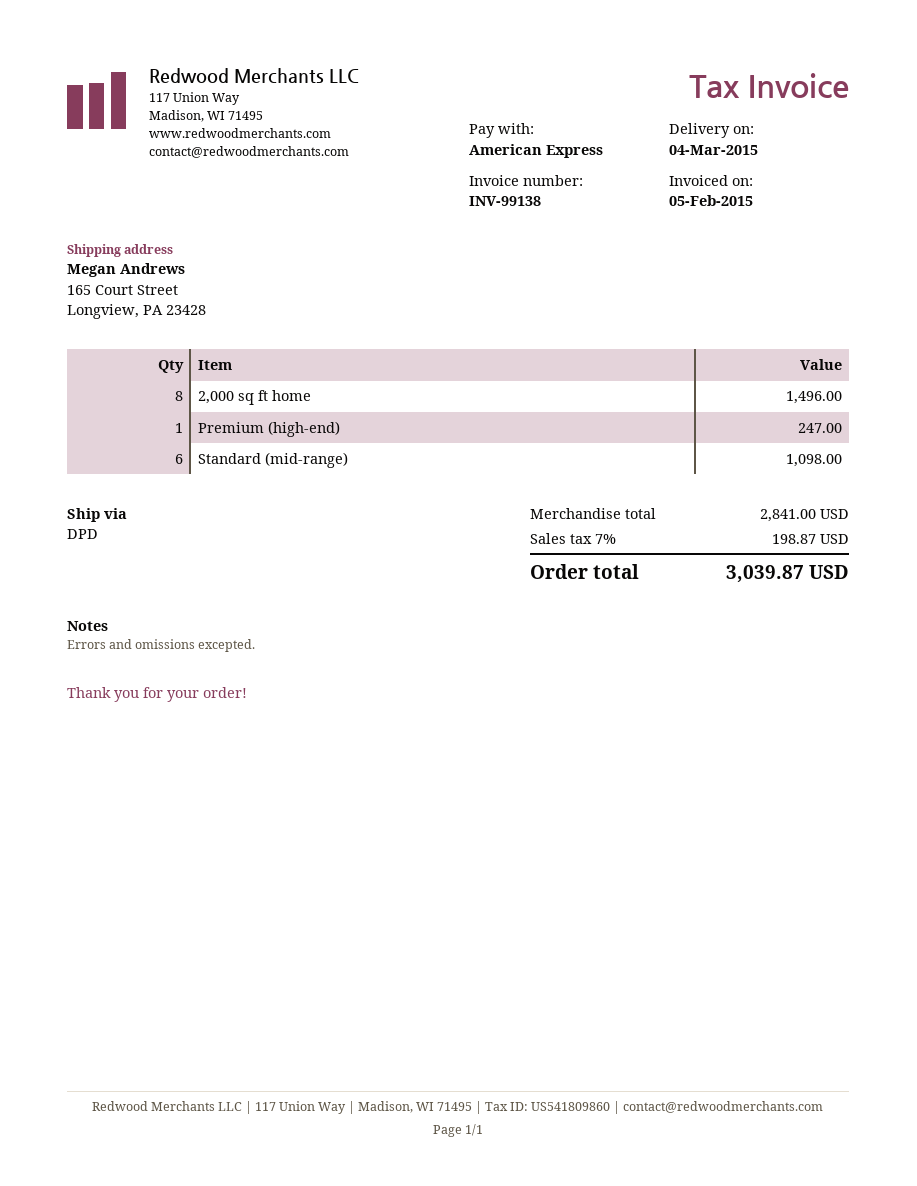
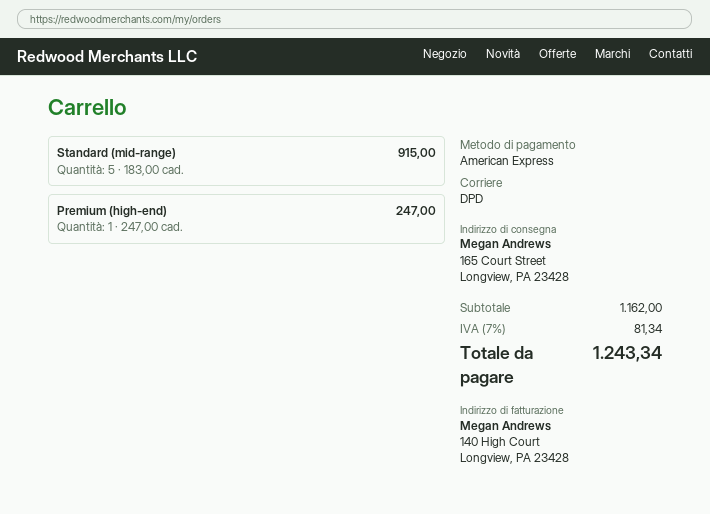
2,000 sq ft home: 8 for 1496.00 -> none
Standard (mid-range): 6 for 1098.00 -> 5 for 915.00
subtotal: 2841.00 -> 1162.00
tax: 7% = 198.87 -> 7% = 81.34
total: 3039.87 -> 1243.34

